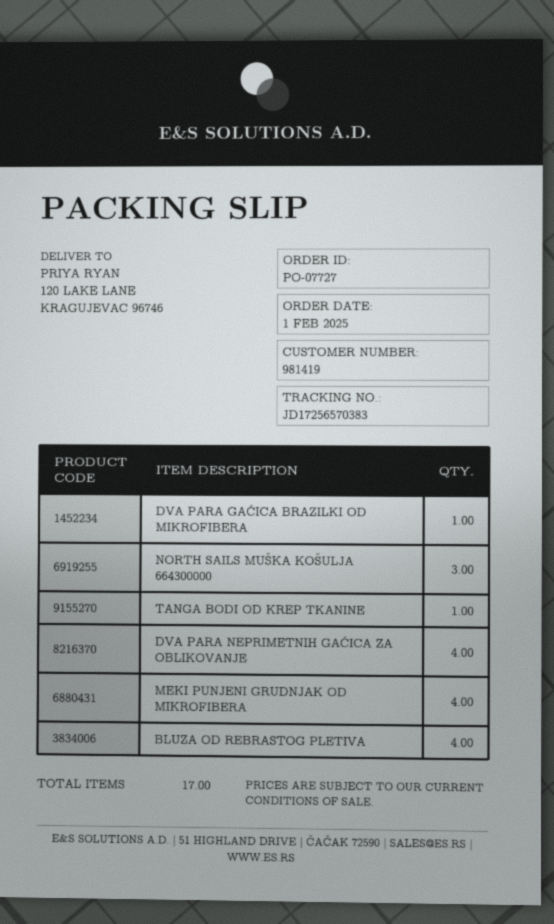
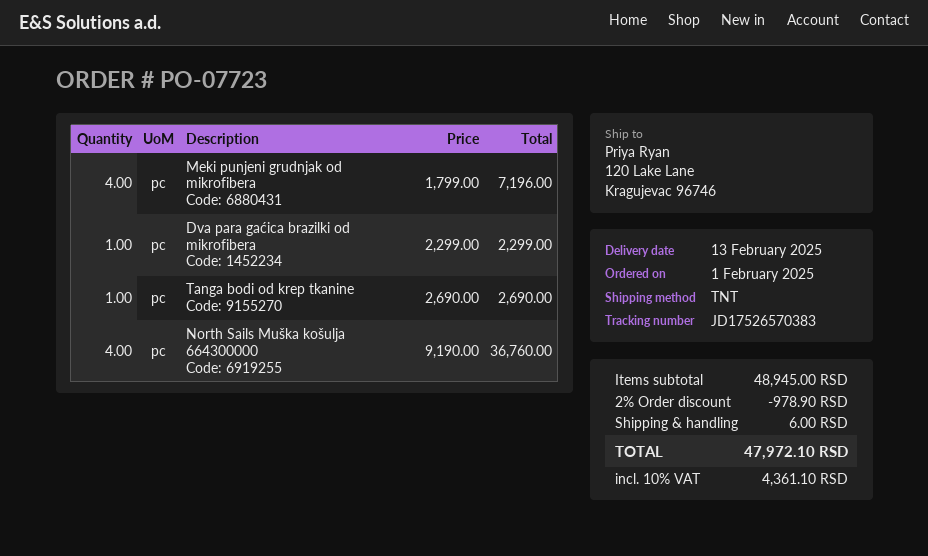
order number: PO-07727 -> PO-07723
tracking number: JD17256570383 -> JD17526570383
NORTH SAILS MUŠKA KOŠULJA 664300000: 3 -> 4
DVA PARA NEPRIMETNIH GAĆICA ZA OBLIKOVANJE: 4 -> none
BLUZA OD REBRASTOG PLETIVA: 4 -> none

